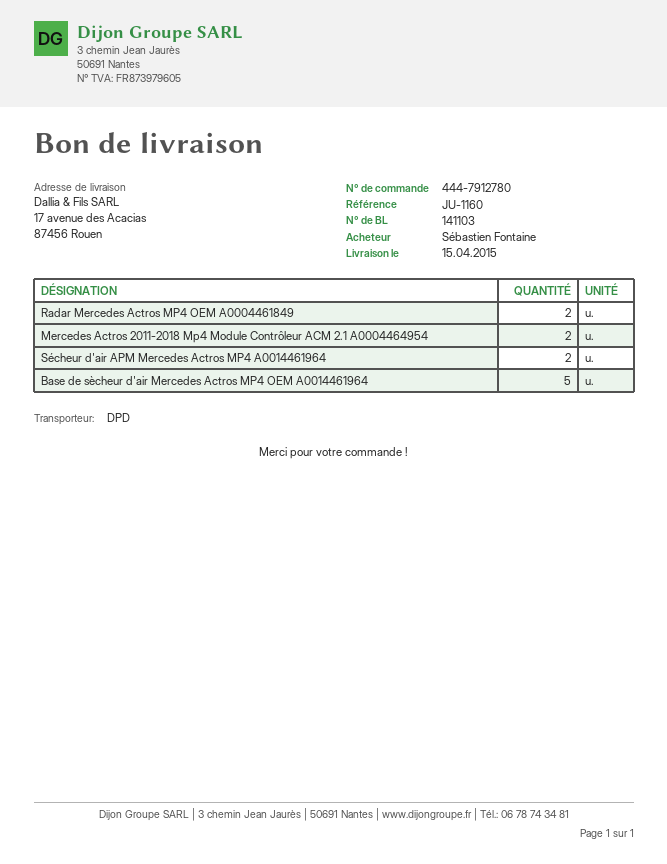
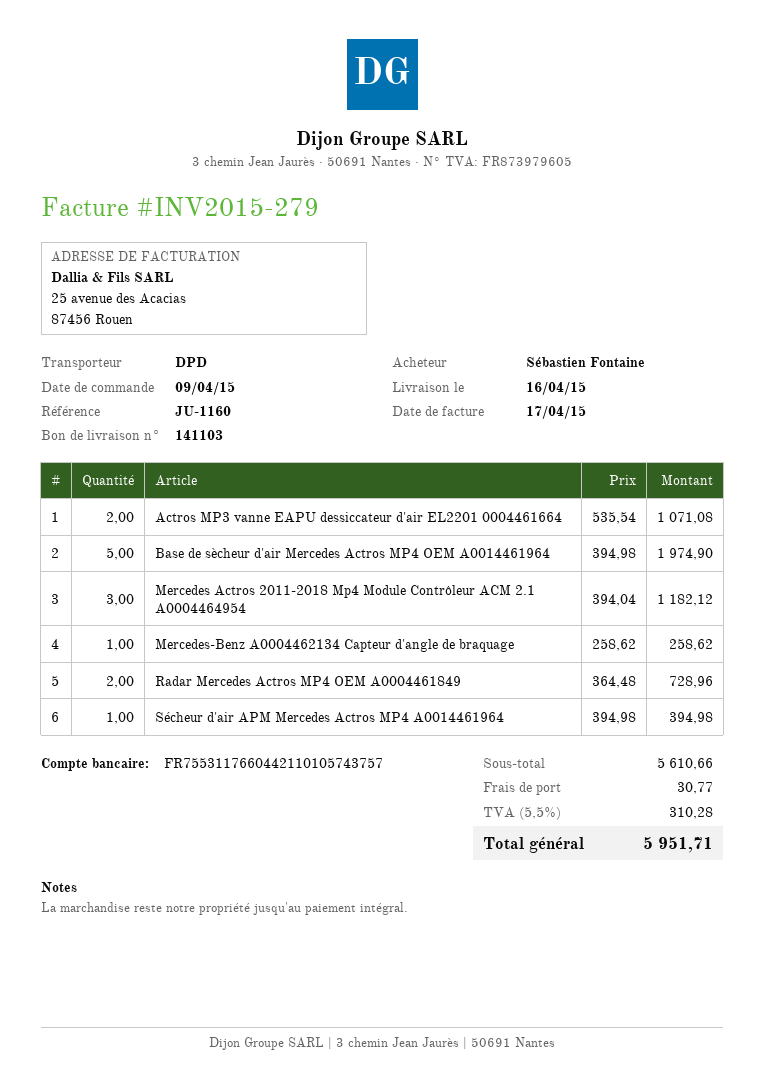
delivery date: 2015-04-15 -> 2015-04-16
Mercedes Actros 2011-2018 Mp4 Module Contrôleur ACM 2.1 A0004464954: 2 -> 3
Sécheur d'air APM Mercedes Actros MP4 A0014461964: 2 -> 1
Actros MP3 vanne EAPU dessiccateur d'air EL2201 0004461664: none -> 2
Mercedes-Benz A0004462134 Capteur d'angle de braquage: none -> 1

